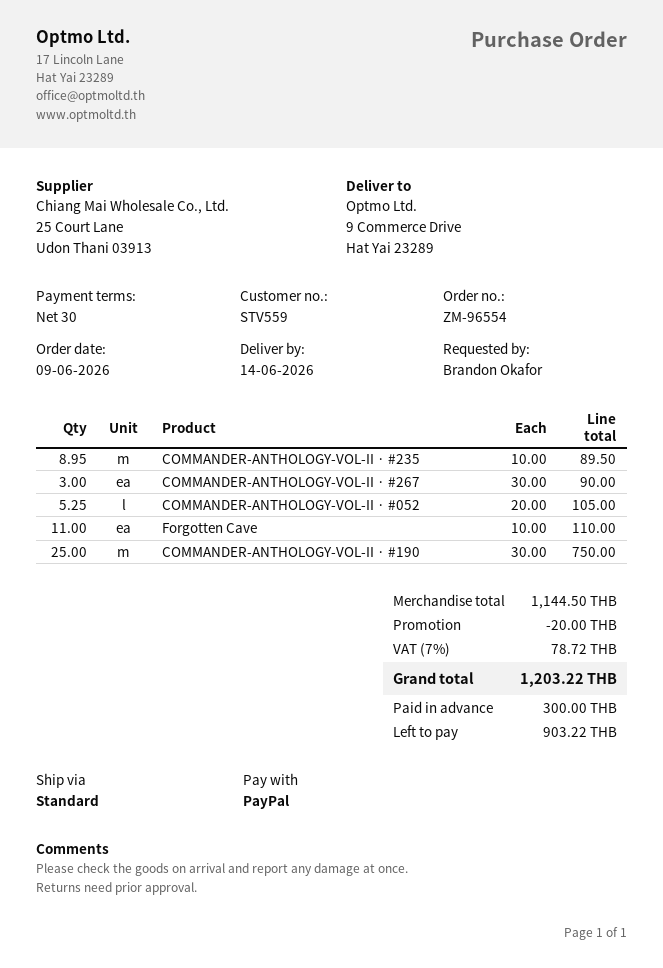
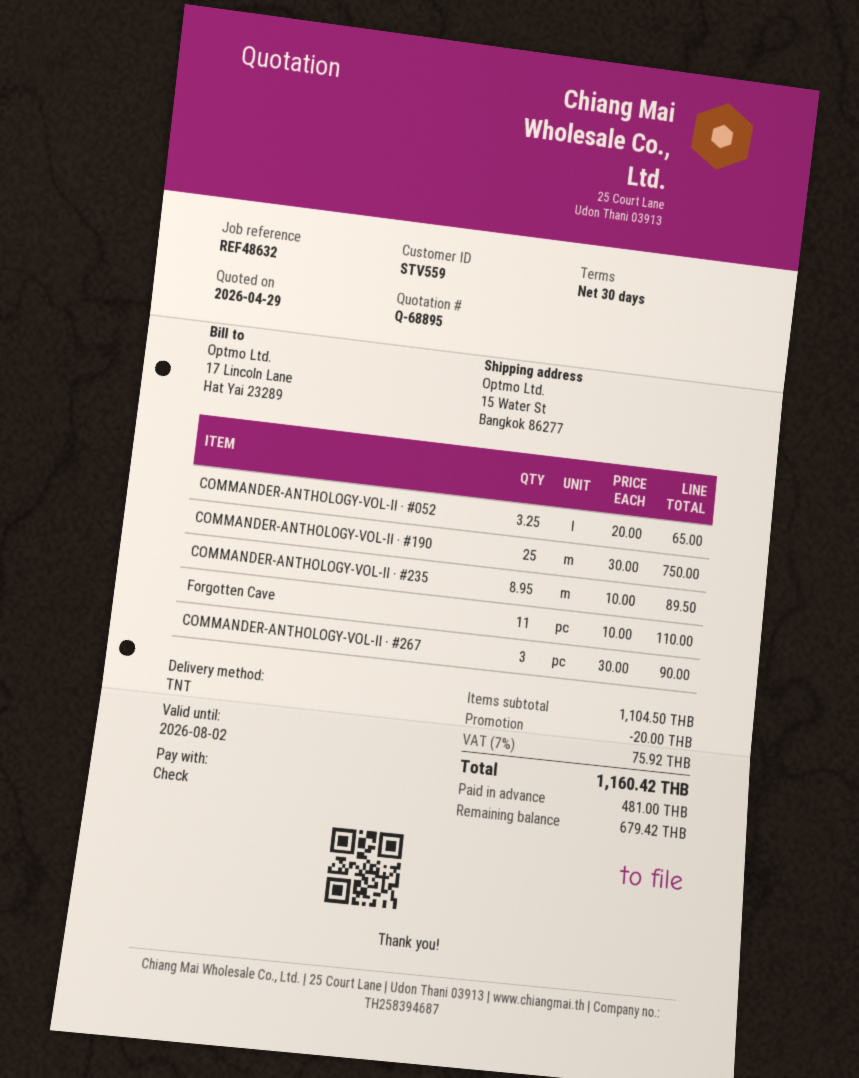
payment method: PayPal -> cheque
shipping method: standard -> TNT
ship to: 9 Commerce Drive, Hat Yai 23289 -> 15 Water St, Bangkok 86277
COMMANDER-ANTHOLOGY-VOL-II · #052: 5.25 x 20.00 = 105.00 -> 3.25 x 20.00 = 65.00
subtotal: 1144.50 -> 1104.50
tax: 7% = 78.72 -> 7% = 75.92
total: 1203.22 -> 1160.42
deposit: 300.00 -> 481.00
balance: 903.22 -> 679.42

